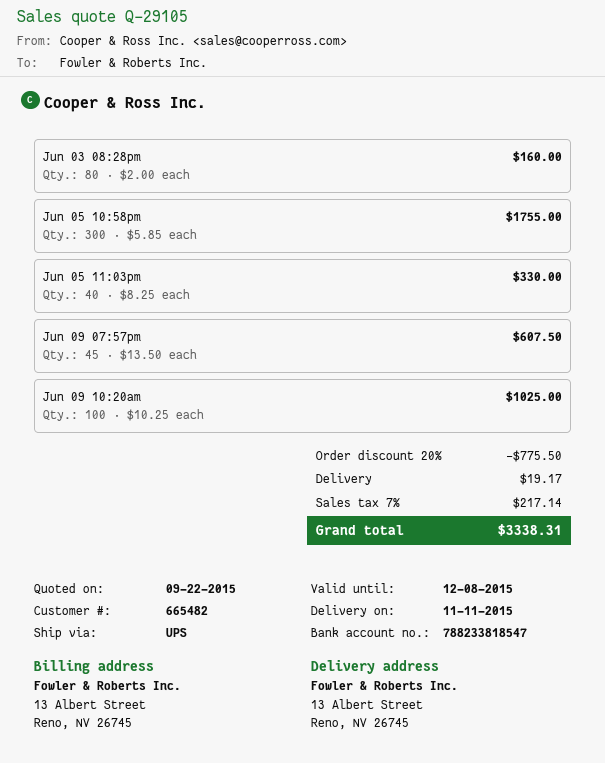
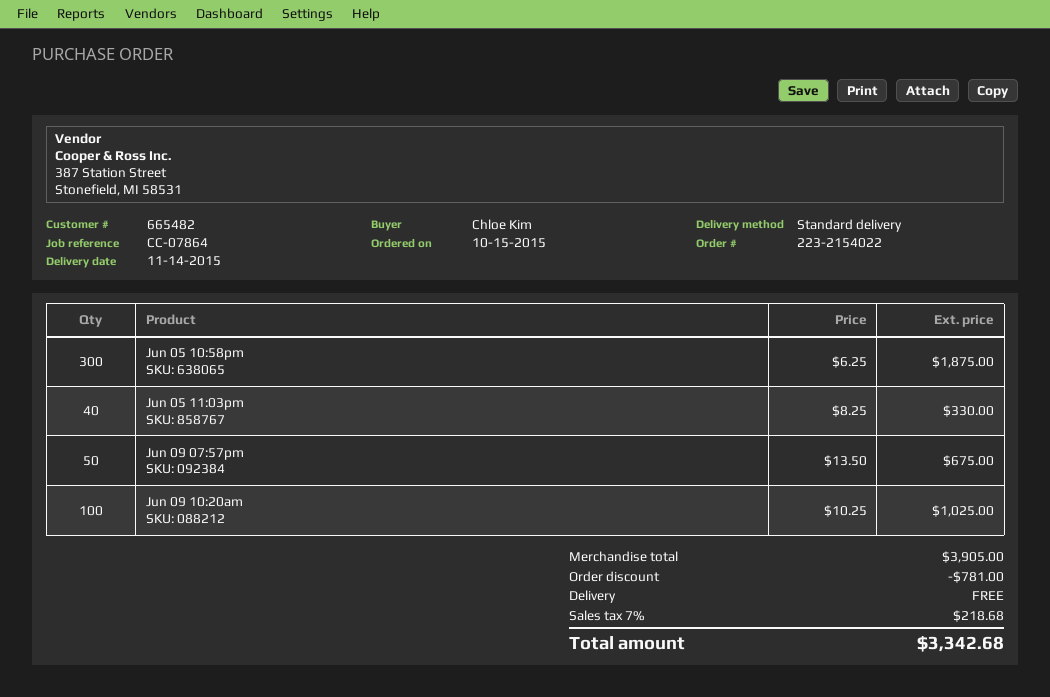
delivery date: 2015-11-11 -> 2015-11-14
shipping method: UPS -> standard
Jun 03 08:28pm: 80 x 2.00 = 160.00 -> none
Jun 05 10:58pm: 300 x 5.85 = 1755.00 -> 300 x 6.25 = 1875.00
Jun 09 07:57pm: 45 x 13.50 = 607.50 -> 50 x 13.50 = 675.00
discount: 775.50 -> 781.00
shipping: 19.17 -> 0.00
tax: 7% = 217.14 -> 7% = 218.68
total: 3338.31 -> 3342.68

